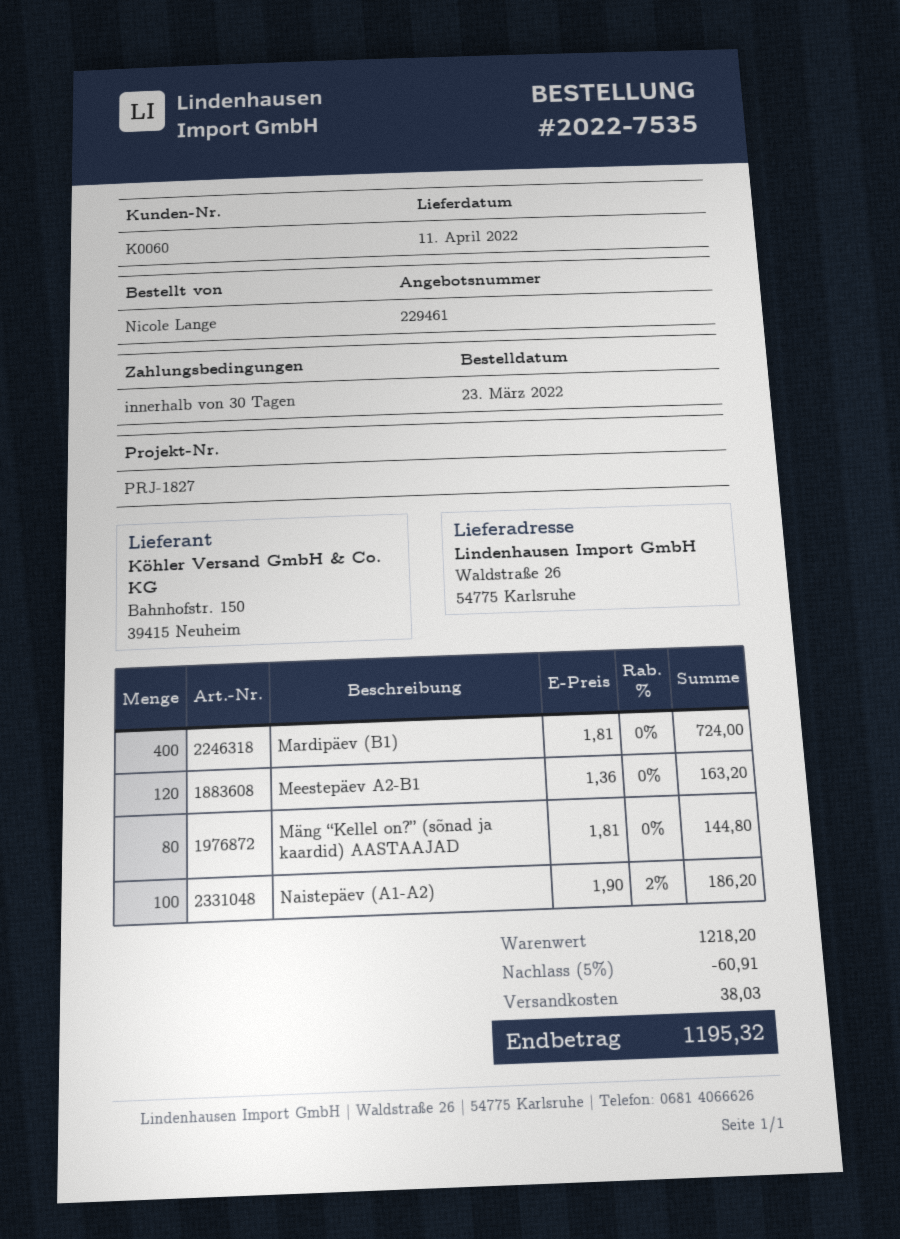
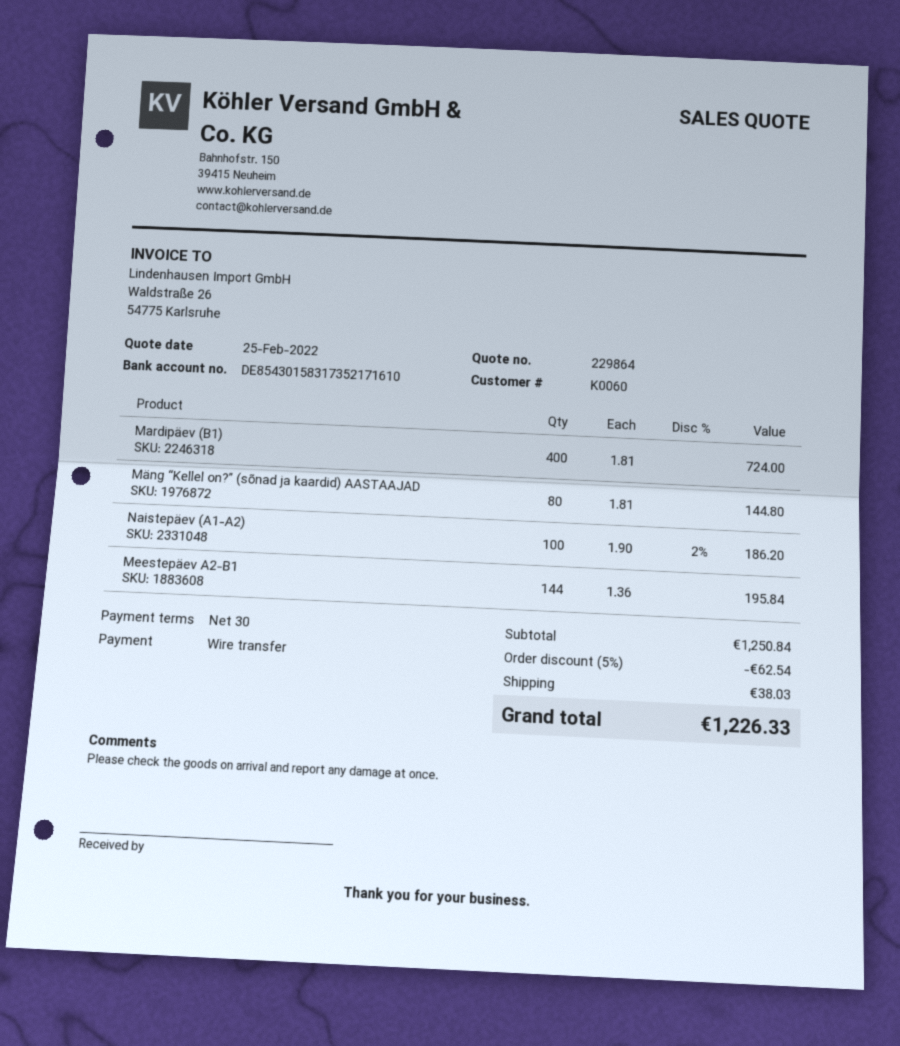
quote number: 229461 -> 229864
Meestepäev A2-B1: 120 x 1.36 = 163.20 -> 144 x 1.36 = 195.84
subtotal: 1218.20 -> 1250.84
discount: 5% = 60.91 -> 5% = 62.54
total: 1195.32 -> 1226.33

